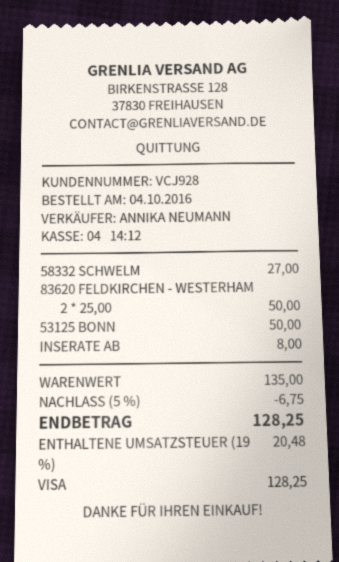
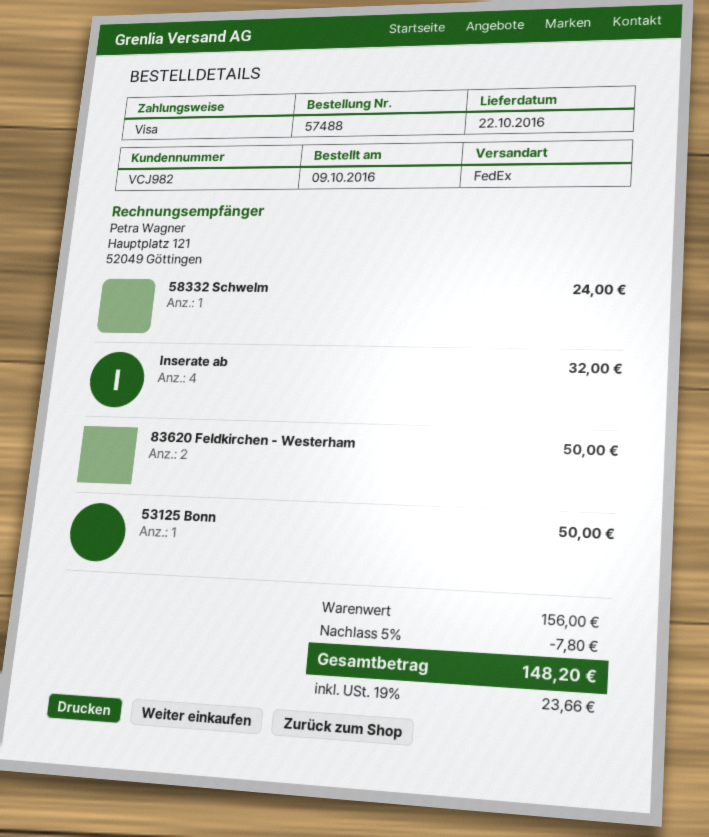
order date: 2016-10-04 -> 2016-10-09
customer number: VCJ928 -> VCJ982
58332 SCHWELM: 1 for 27.00 -> 1 for 24.00
INSERATE AB: 1 for 8.00 -> 4 for 32.00
subtotal: 135.00 -> 156.00
discount: 5% = 6.75 -> 5% = 7.80
tax: 19% = 20.48 -> 19% = 23.66
total: 128.25 -> 148.20

